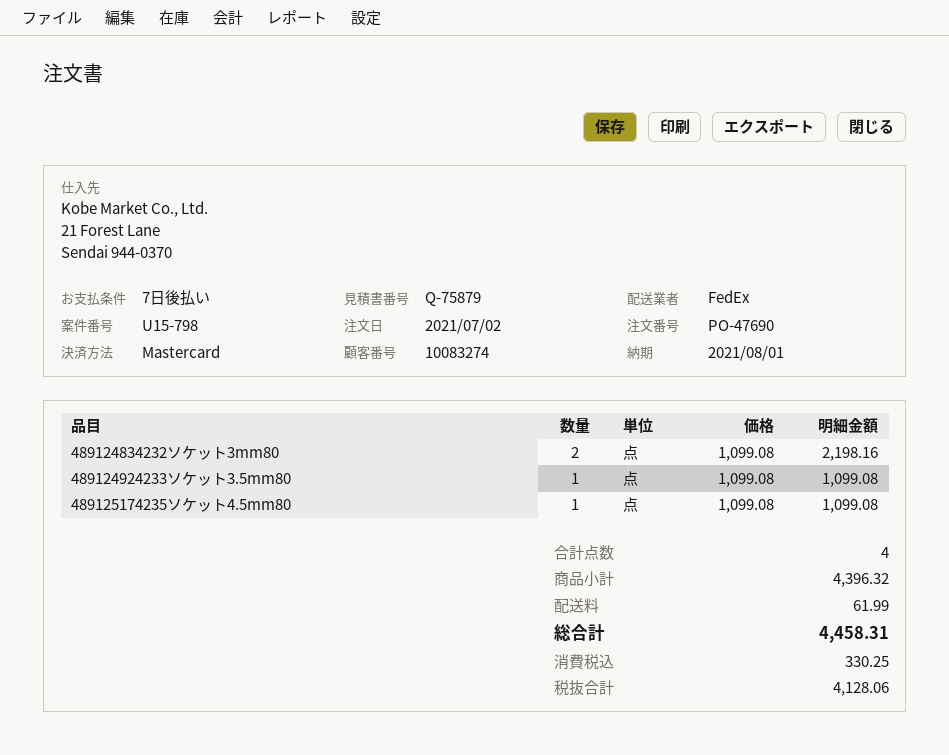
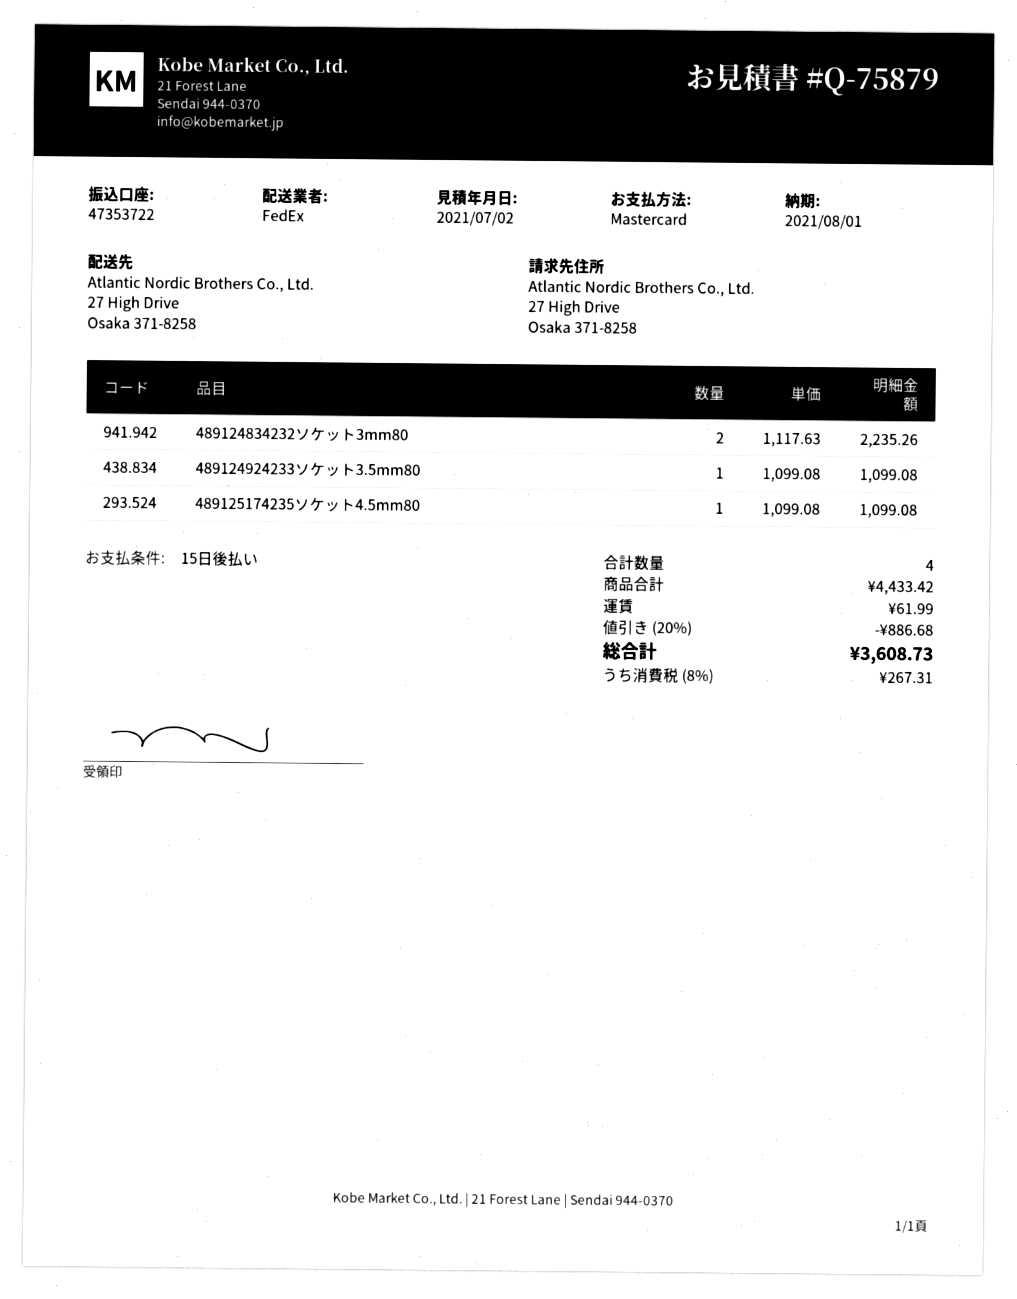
payment terms: 7 days -> 15 days
489124834232ソケット3mm80: 2 x 1099.08 = 2198.16 -> 2 x 1117.63 = 2235.26
subtotal: 4396.32 -> 4433.42
discount: none -> 20% = 886.68
tax: 330.25 -> 267.31
total: 4458.31 -> 3608.73

